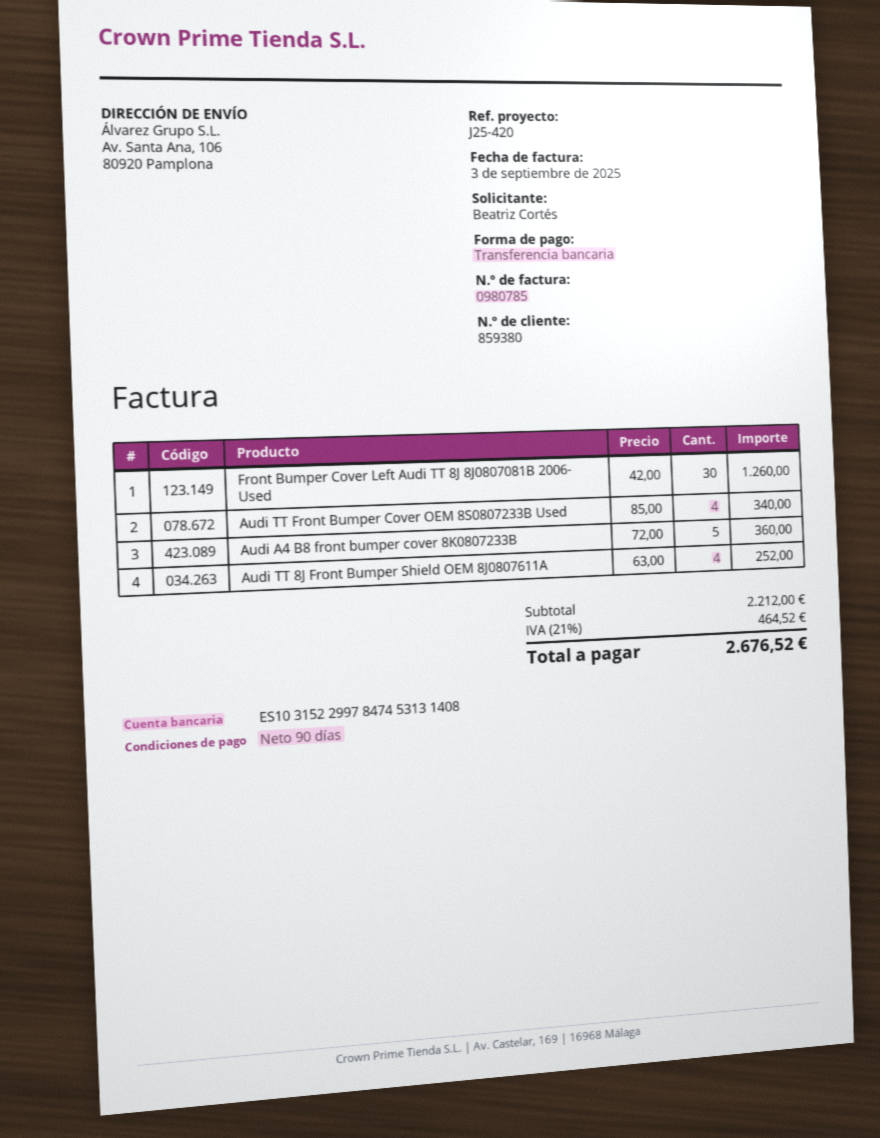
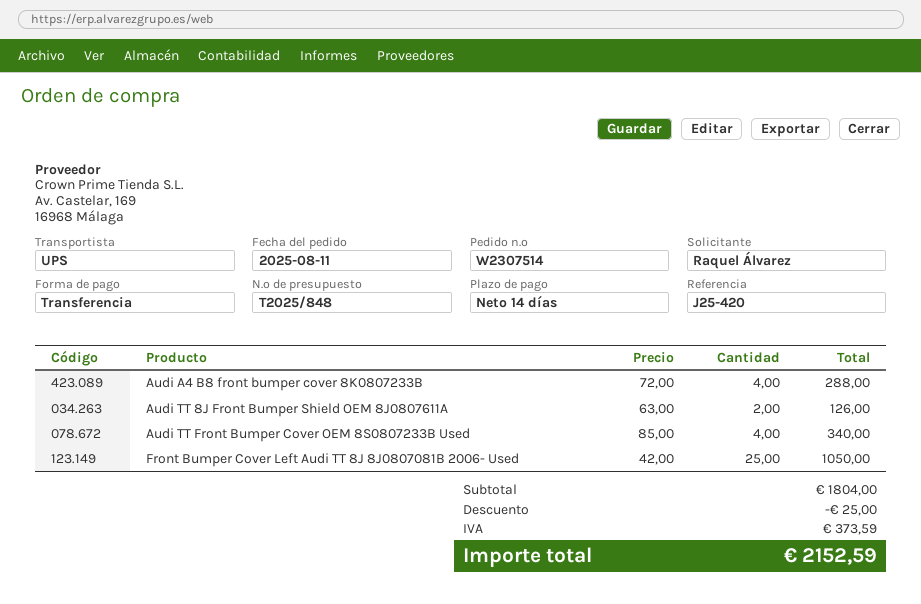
payment terms: 90 days -> 14 days
ordered by: Beatriz Cortés -> Raquel Álvarez
Front Bumper Cover Left Audi TT 8J 8J0807081B 2006- Used: 30 x 42.00 = 1260.00 -> 25 x 42.00 = 1050.00
Audi A4 B8 front bumper cover 8K0807233B: 5 x 72.00 = 360.00 -> 4 x 72.00 = 288.00
Audi TT 8J Front Bumper Shield OEM 8J0807611A: 4 x 63.00 = 252.00 -> 2 x 63.00 = 126.00
subtotal: 2212.00 -> 1804.00
discount: none -> 25.00
tax: 464.52 -> 373.59
total: 2676.52 -> 2152.59

